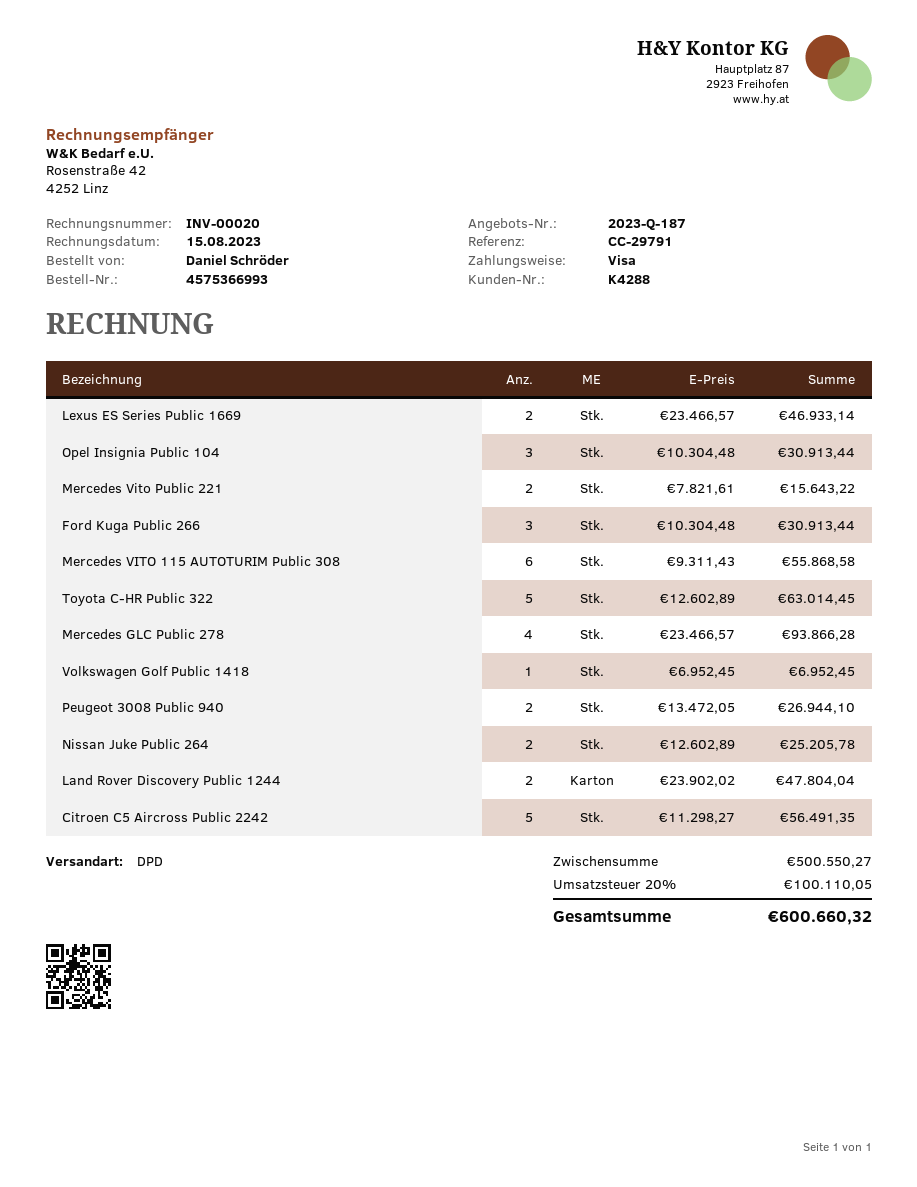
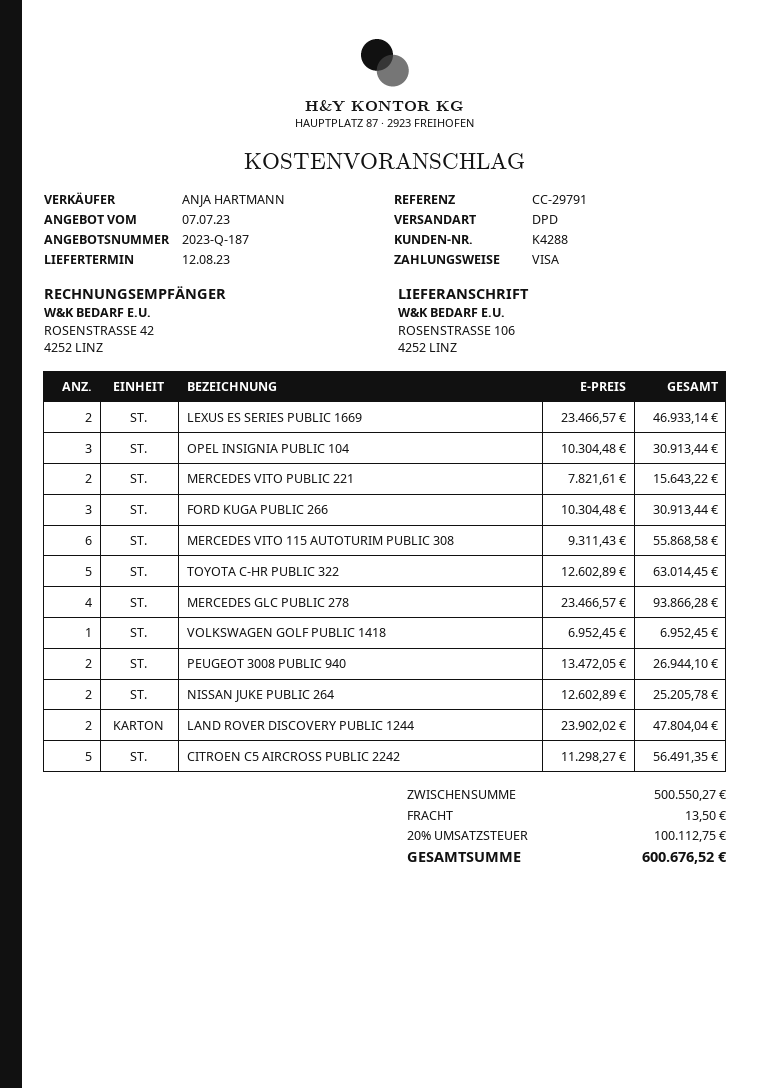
shipping: none -> 13.50
tax: 20% = 100110.05 -> 20% = 100112.75
total: 600660.32 -> 600676.52

